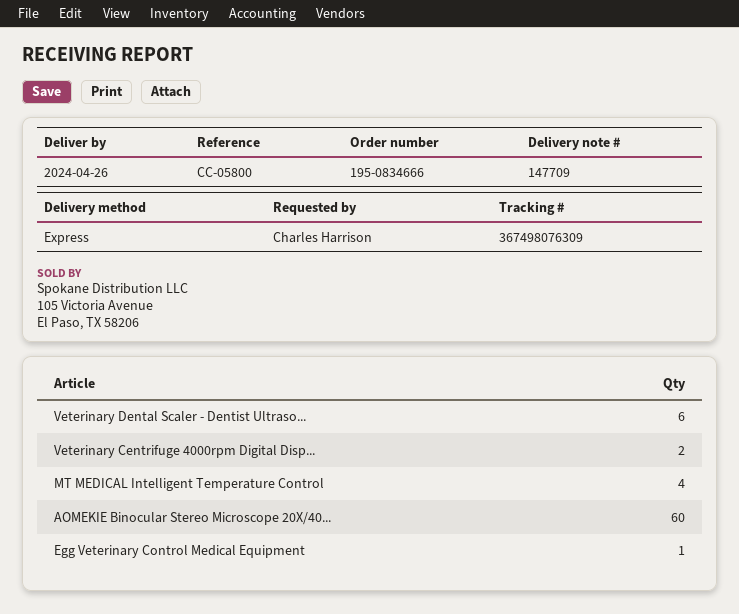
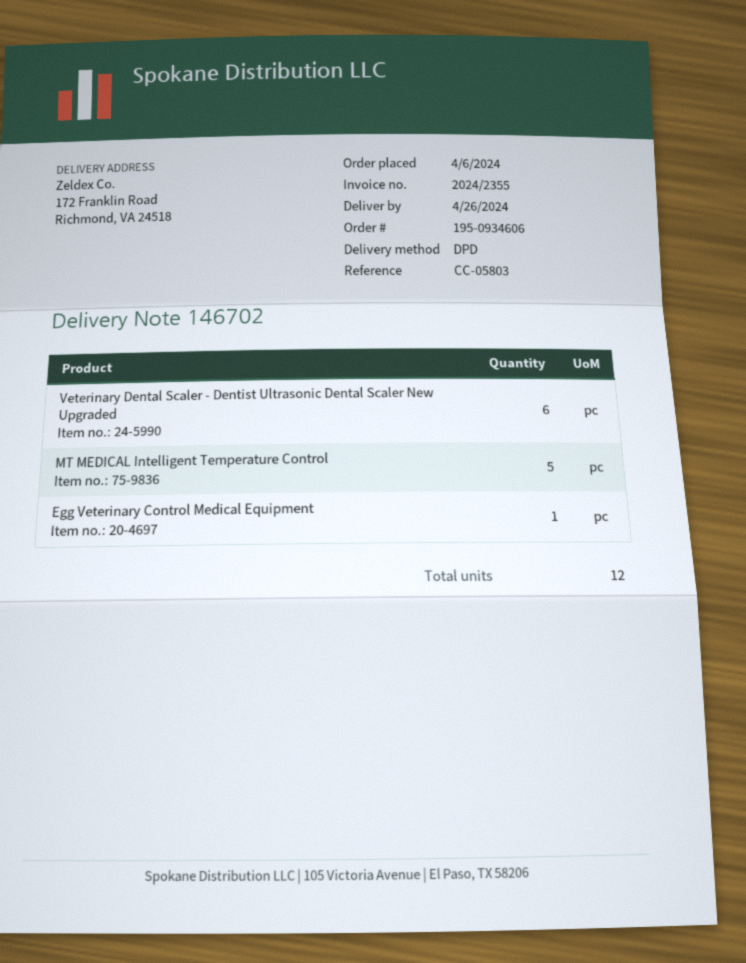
order number: 195-0834666 -> 195-0934606
delivery note number: 147709 -> 146702
reference: CC-05800 -> CC-05803
shipping method: express -> DPD
Veterinary Centrifuge 4000rpm Digital Disp...: 2 -> none
MT MEDICAL Intelligent Temperature Control: 4 -> 5
AOMEKIE Binocular Stereo Microscope 20X/40...: 60 -> none

